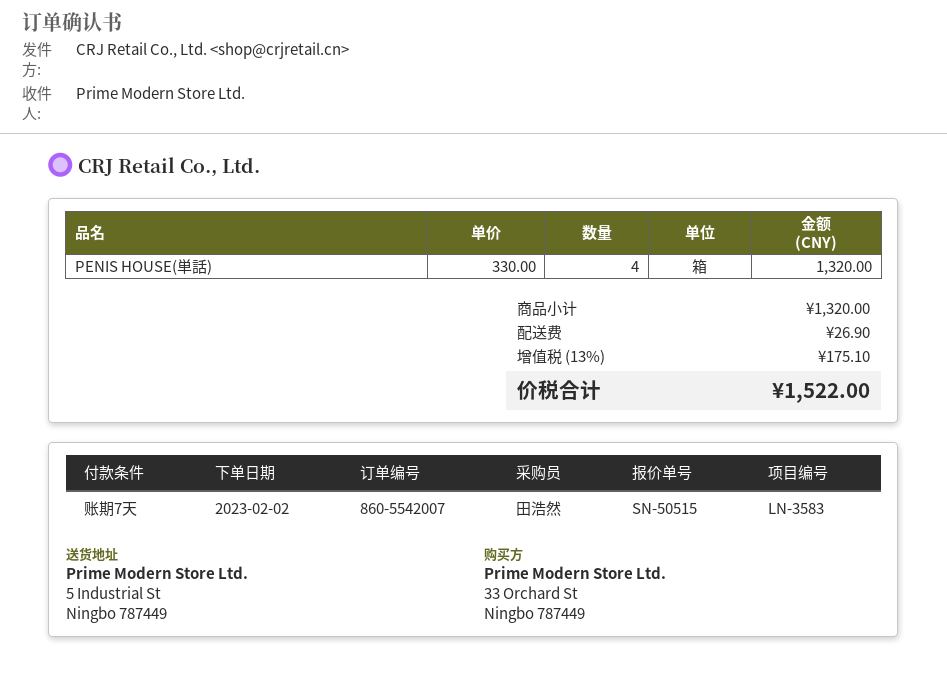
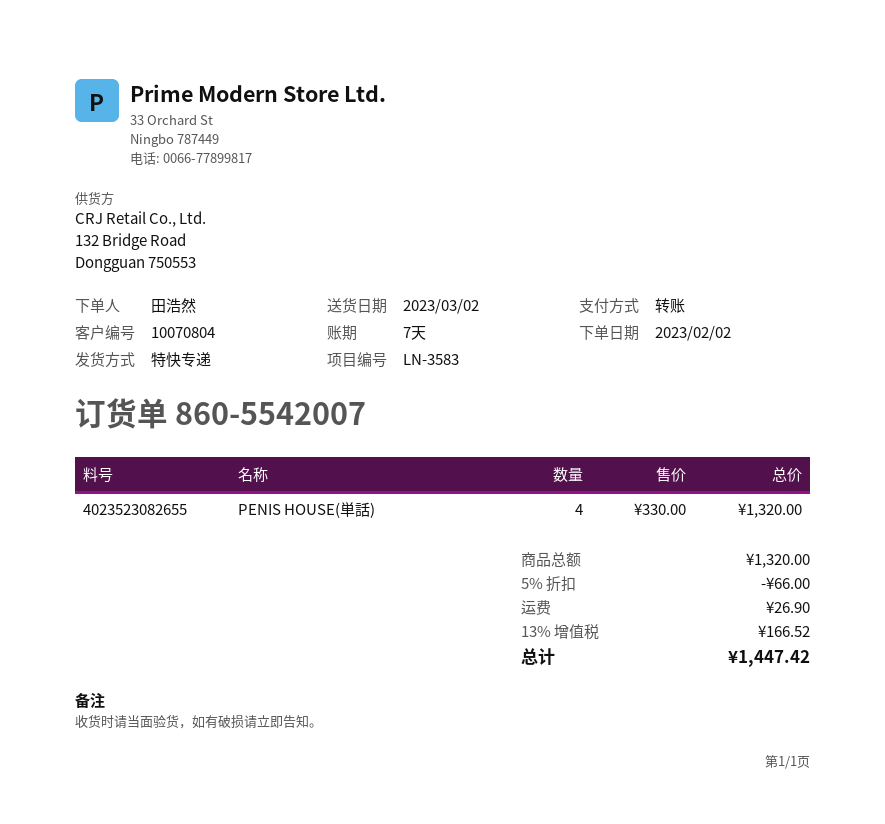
discount: none -> 5% = 66.00
tax: 13% = 175.10 -> 13% = 166.52
total: 1522.00 -> 1447.42

